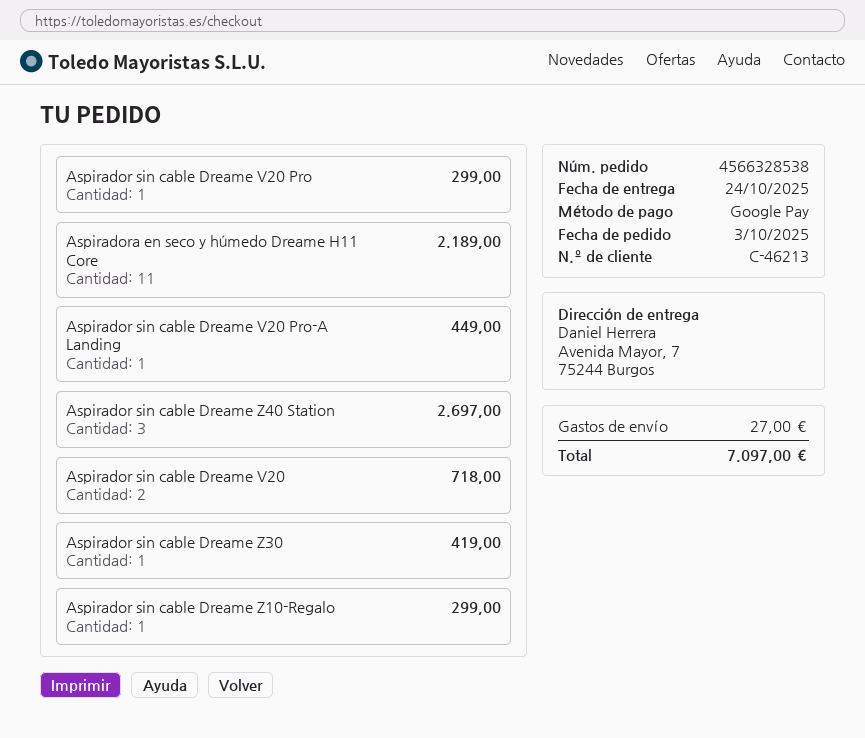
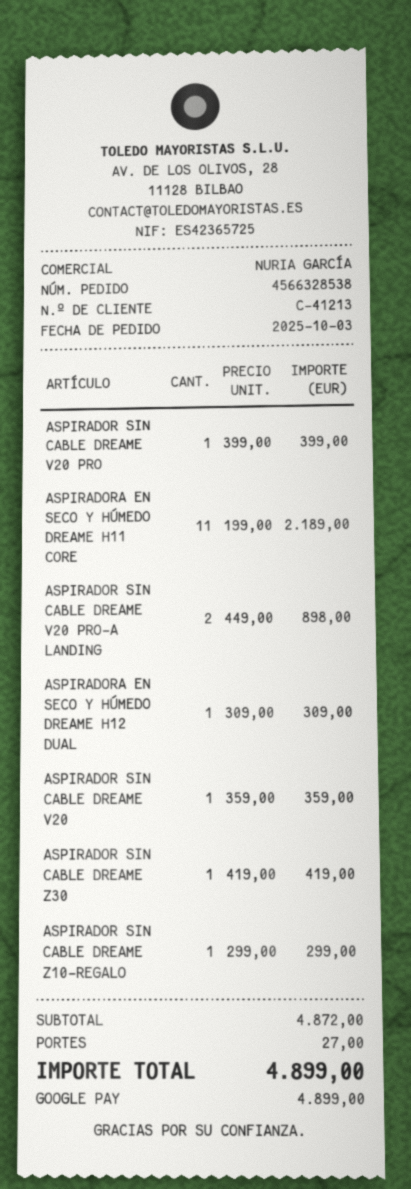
customer number: C-46213 -> C-41213
Aspirador sin cable Dreame V20 Pro: 1 for 299.00 -> 1 for 399.00
Aspirador sin cable Dreame V20 Pro-A Landing: 1 for 449.00 -> 2 for 898.00
Aspirador sin cable Dreame Z40 Station: 3 for 2697.00 -> none
Aspirador sin cable Dreame V20: 2 for 718.00 -> 1 for 359.00
ASPIRADORA EN SECO Y HÚMEDO DREAME H12 DUAL: none -> 1 for 309.00
total: 7097.00 -> 4899.00

